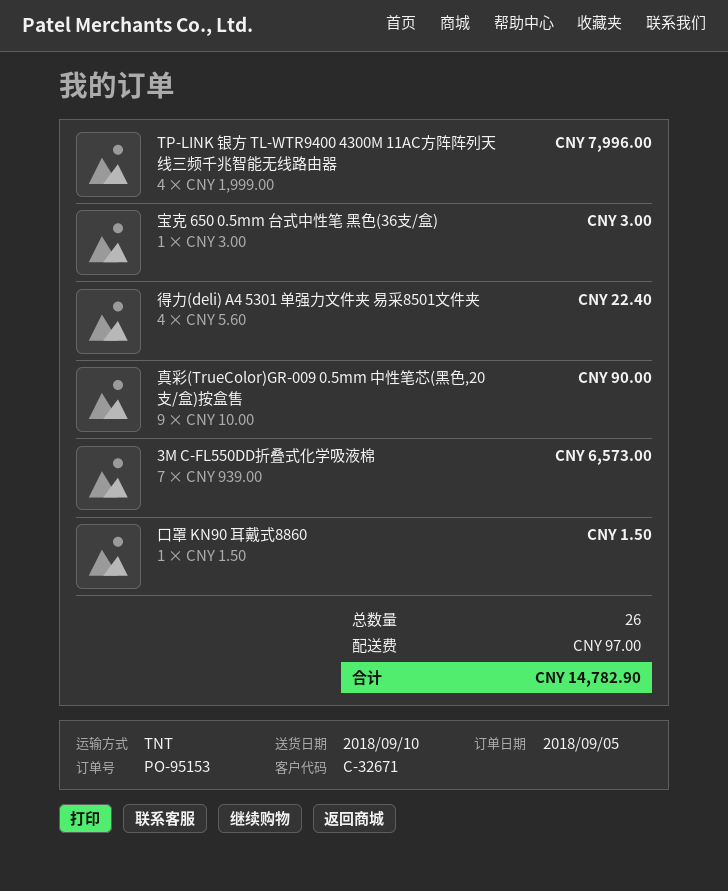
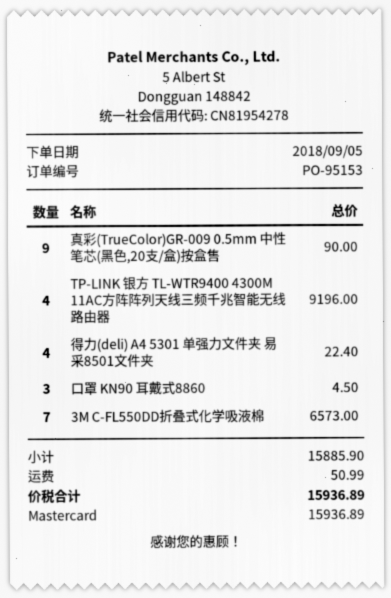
TP-LINK 银方 TL-WTR9400 4300M 11AC方阵阵列天线三频千兆智能无线路由器: 4 for 7996.00 -> 4 for 9196.00
宝克 650 0.5mm 台式中性笔 黑色(36支/盒): 1 for 3.00 -> none
口罩 KN90 耳戴式8860: 1 for 1.50 -> 3 for 4.50
shipping: 97.00 -> 50.99
total: 14782.90 -> 15936.89

